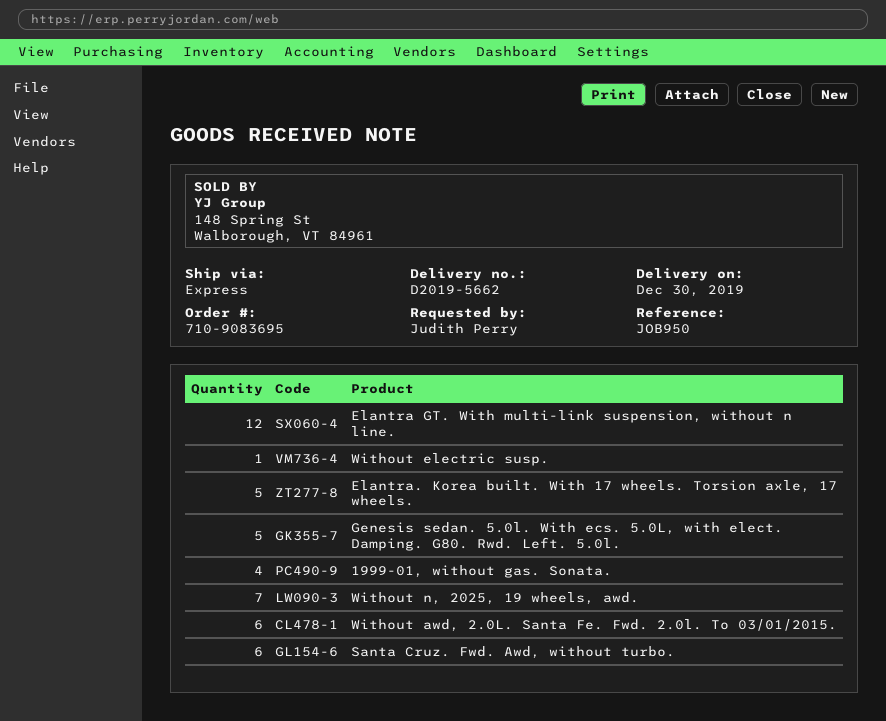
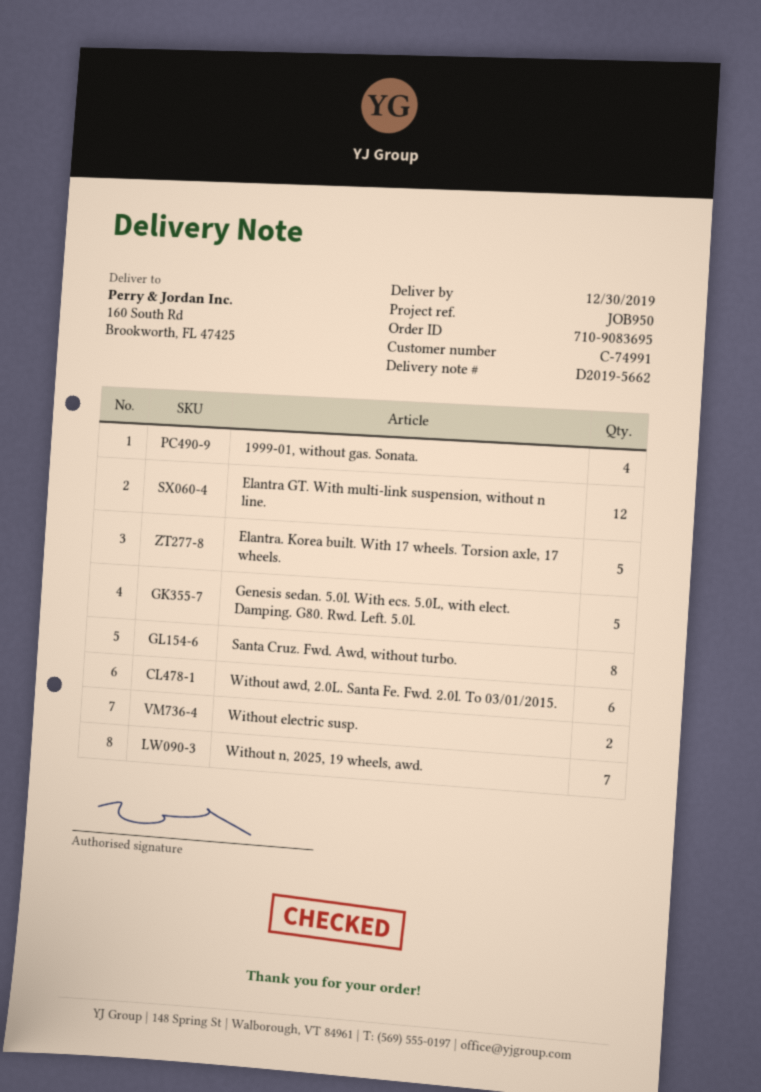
Without electric susp.: 1 -> 2
Santa Cruz. Fwd. Awd, without turbo.: 6 -> 8

